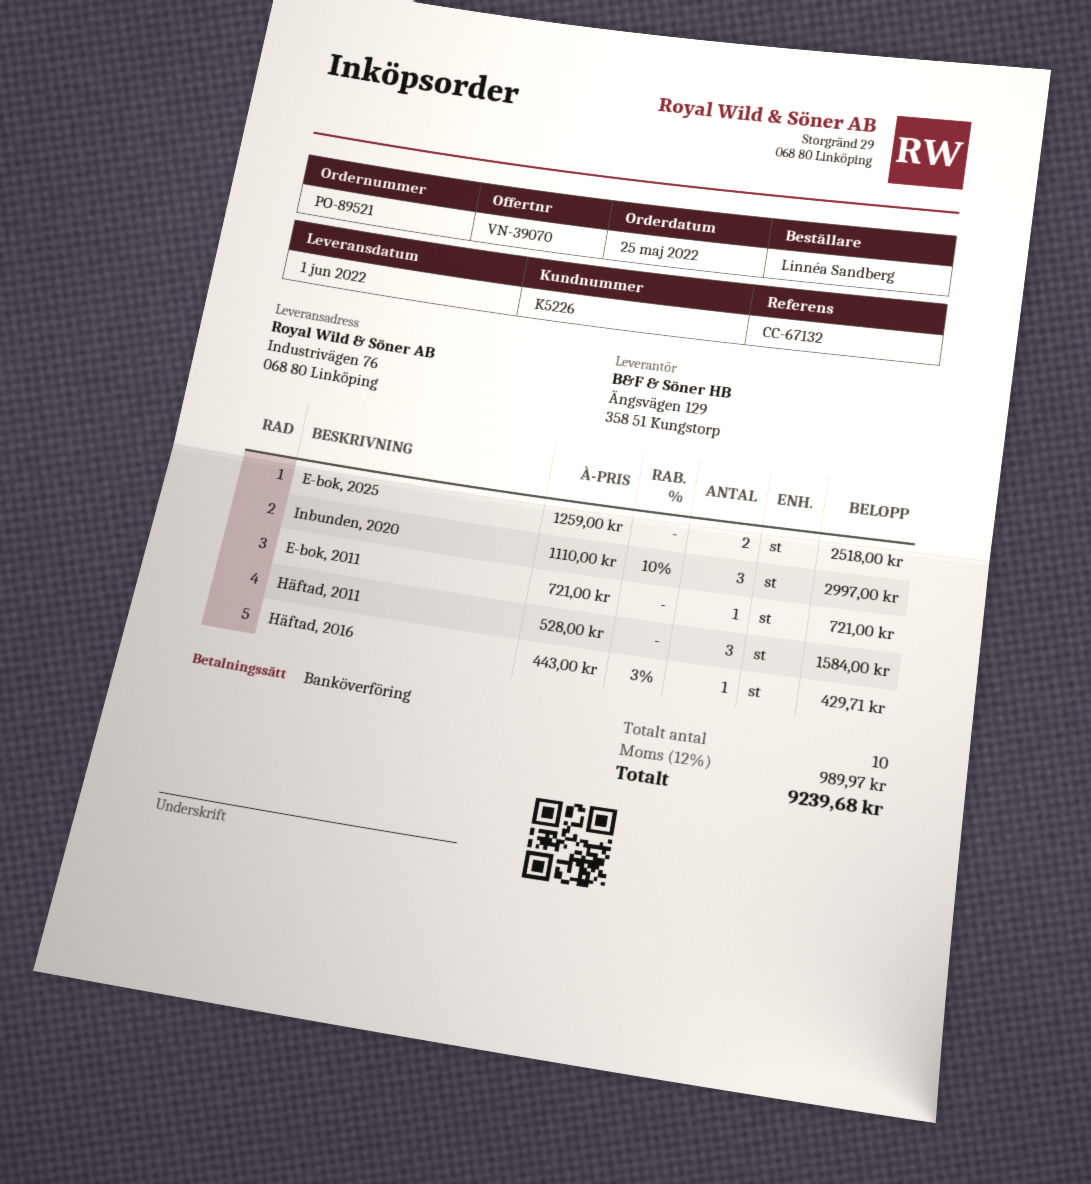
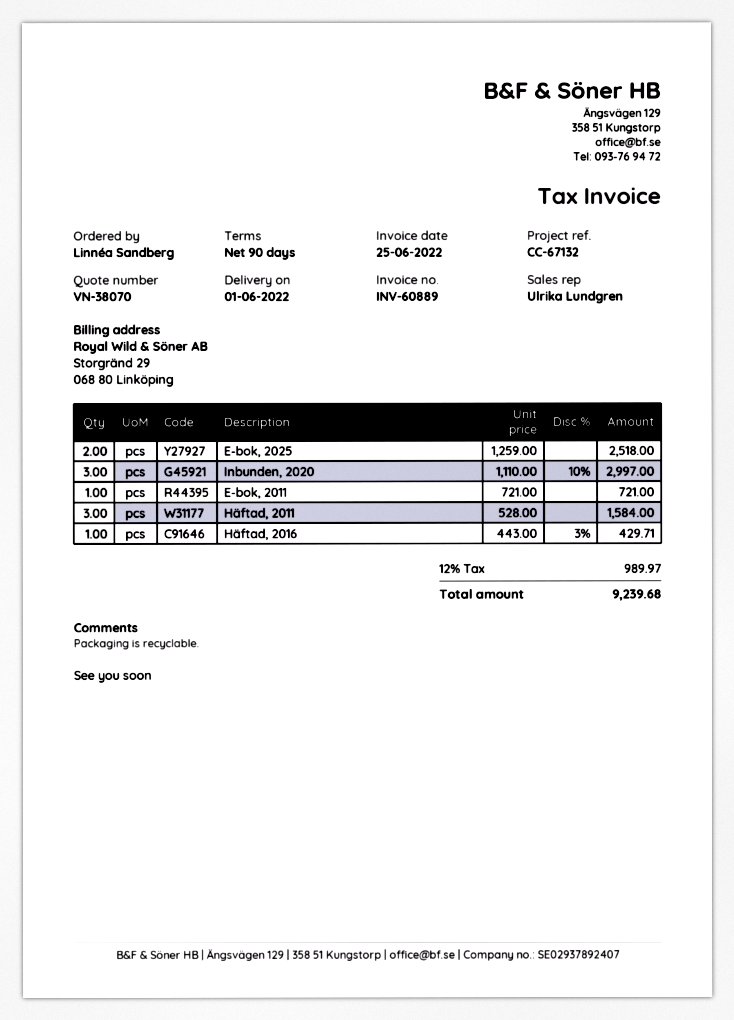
quote number: VN-39070 -> VN-38070

